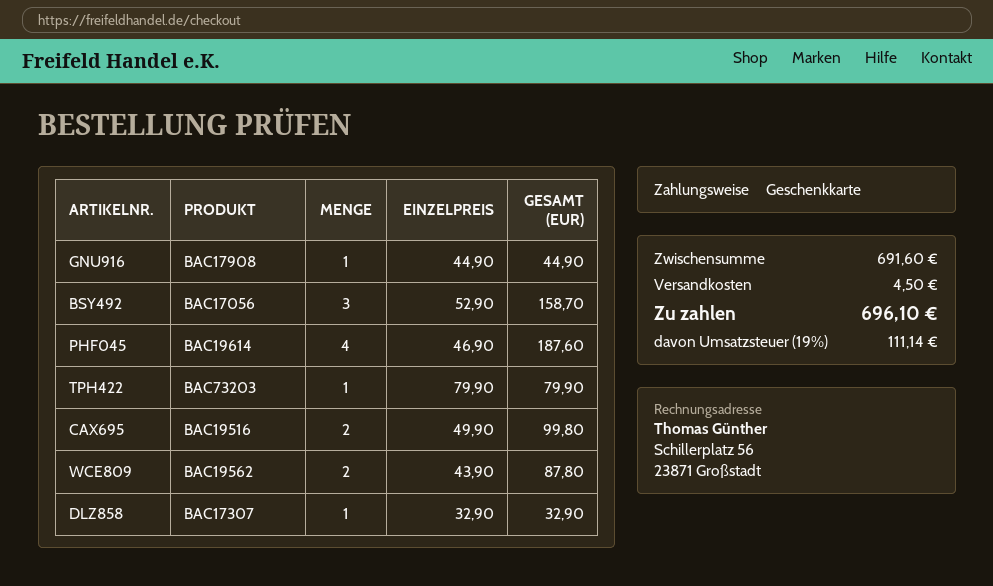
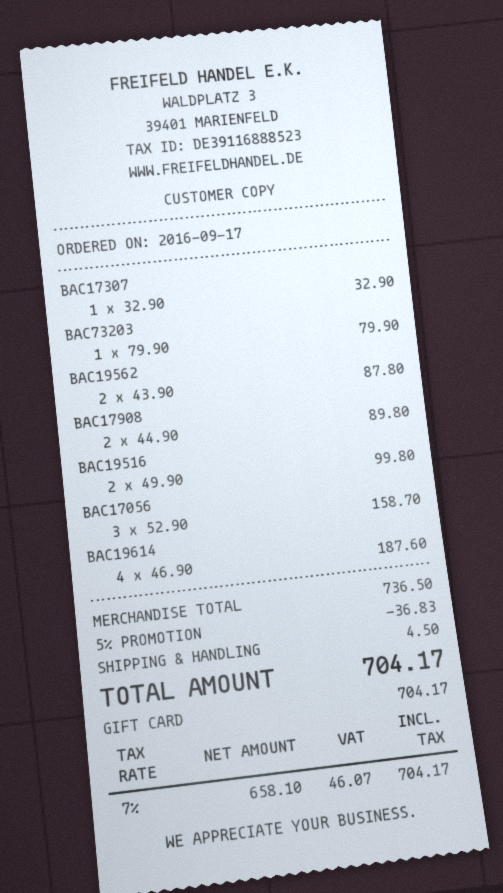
BAC17908: 1 x 44.90 = 44.90 -> 2 x 44.90 = 89.80
subtotal: 691.60 -> 736.50
discount: none -> 5% = 36.83
tax: 19% = 111.14 -> 7% = 46.07
total: 696.10 -> 704.17

